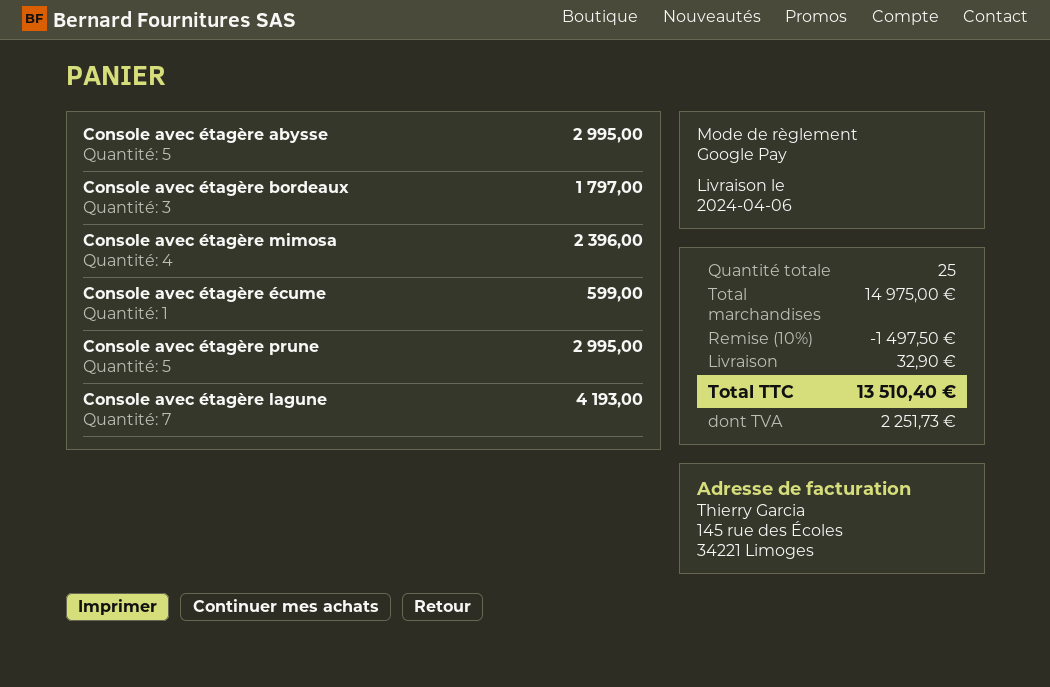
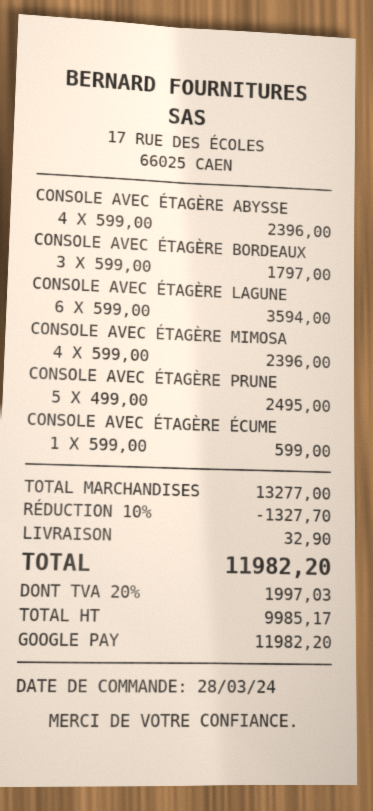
Console avec étagère abysse: 5 for 2995.00 -> 4 for 2396.00
Console avec étagère prune: 5 for 2995.00 -> 5 for 2495.00
Console avec étagère lagune: 7 for 4193.00 -> 6 for 3594.00
subtotal: 14975.00 -> 13277.00
discount: 10% = 1497.50 -> 10% = 1327.70
tax: 2251.73 -> 1997.03
total: 13510.40 -> 11982.20

